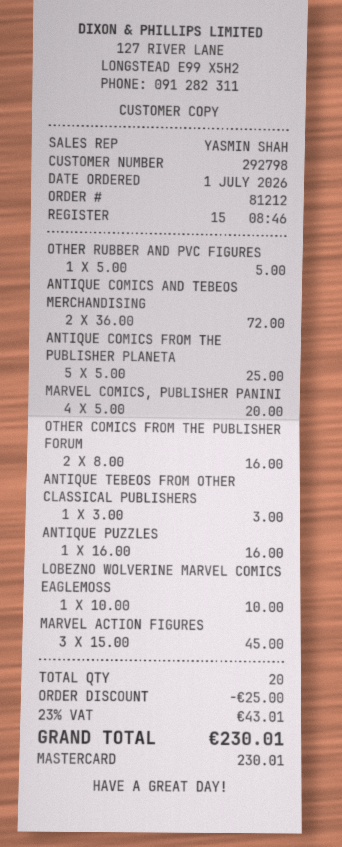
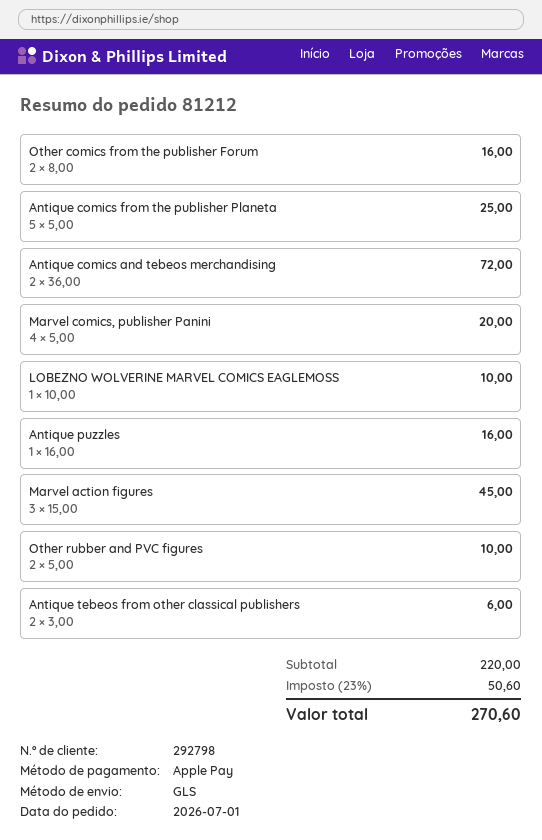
payment method: Mastercard -> Apple Pay
OTHER RUBBER AND PVC FIGURES: 1 x 5.00 = 5.00 -> 2 x 5.00 = 10.00
ANTIQUE TEBEOS FROM OTHER CLASSICAL PUBLISHERS: 1 x 3.00 = 3.00 -> 2 x 3.00 = 6.00
discount: 25.00 -> none
tax: 23% = 43.01 -> 23% = 50.60
total: 230.01 -> 270.60

